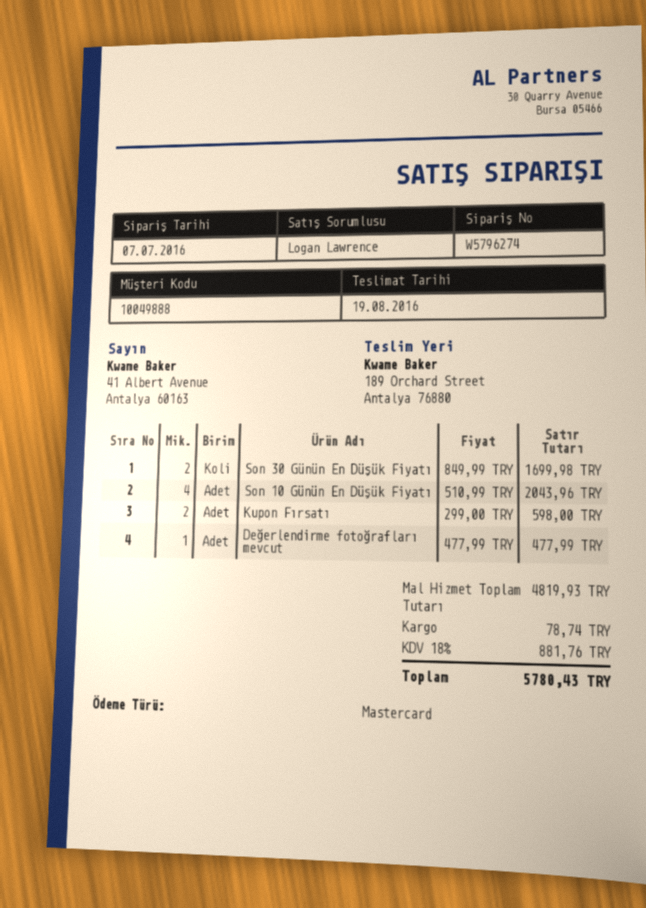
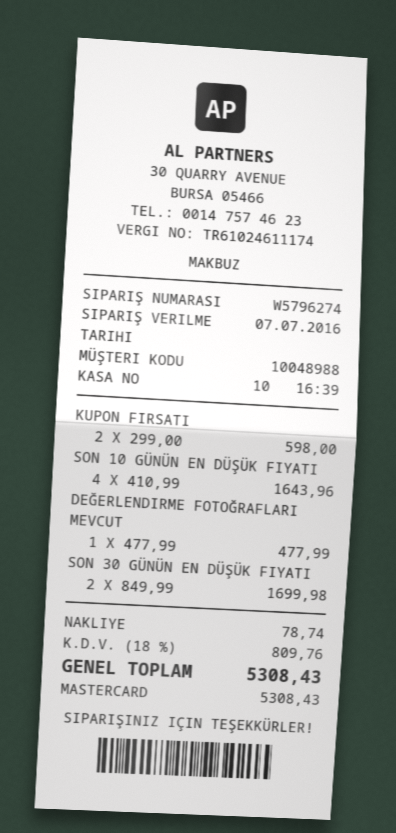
customer number: 10049888 -> 10048988
Son 10 Günün En Düşük Fiyatı: 4 x 510.99 = 2043.96 -> 4 x 410.99 = 1643.96
tax: 18% = 881.76 -> 18% = 809.76
total: 5780.43 -> 5308.43

